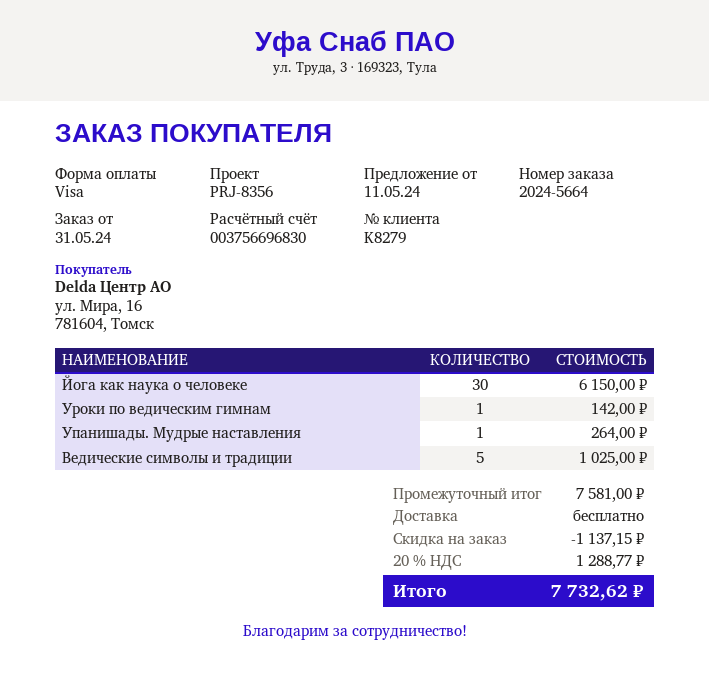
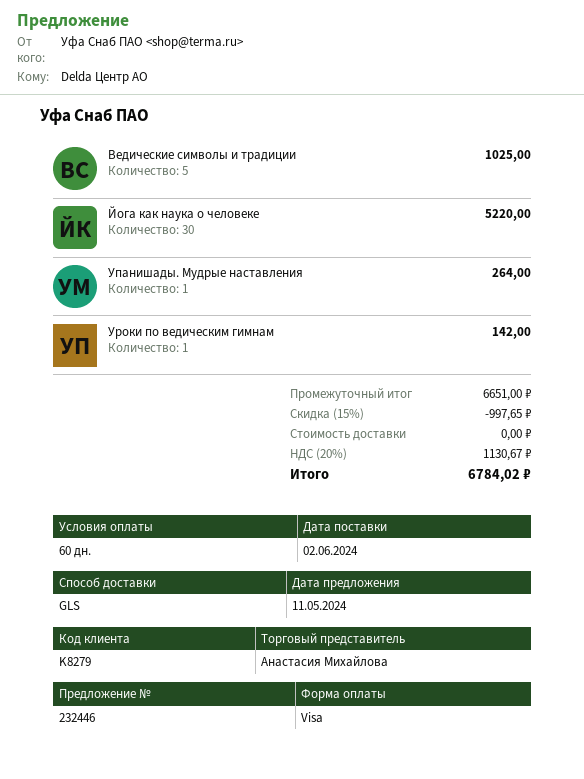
Йога как наука о человеке: 30 for 6150.00 -> 30 for 5220.00
subtotal: 7581.00 -> 6651.00
discount: 1137.15 -> 997.65
tax: 20% = 1288.77 -> 20% = 1130.67
total: 7732.62 -> 6784.02

